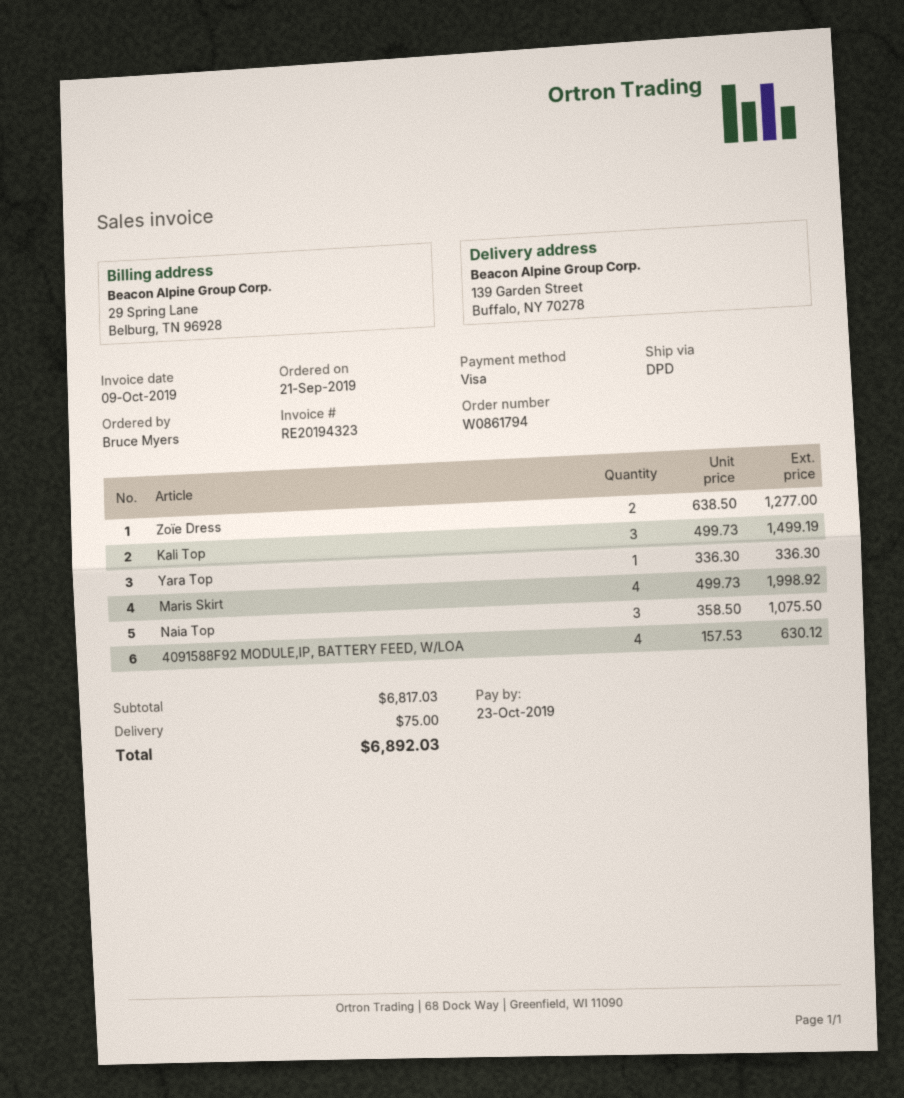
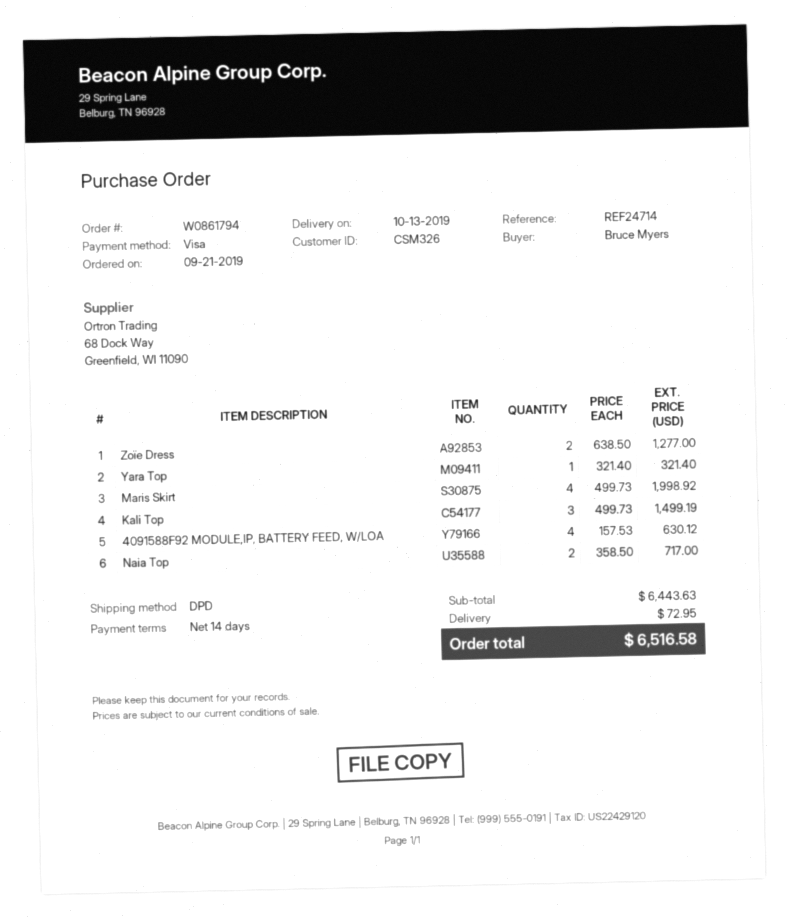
Yara Top: 1 x 336.30 = 336.30 -> 1 x 321.40 = 321.40
Naia Top: 3 x 358.50 = 1075.50 -> 2 x 358.50 = 717.00
subtotal: 6817.03 -> 6443.63
shipping: 75.00 -> 72.95
total: 6892.03 -> 6516.58

